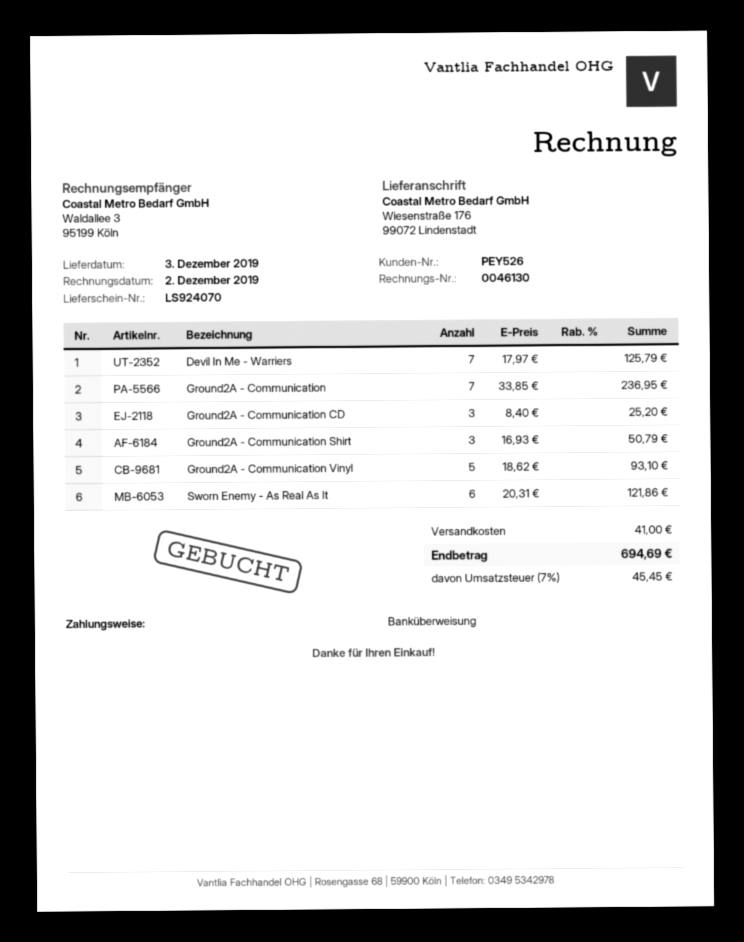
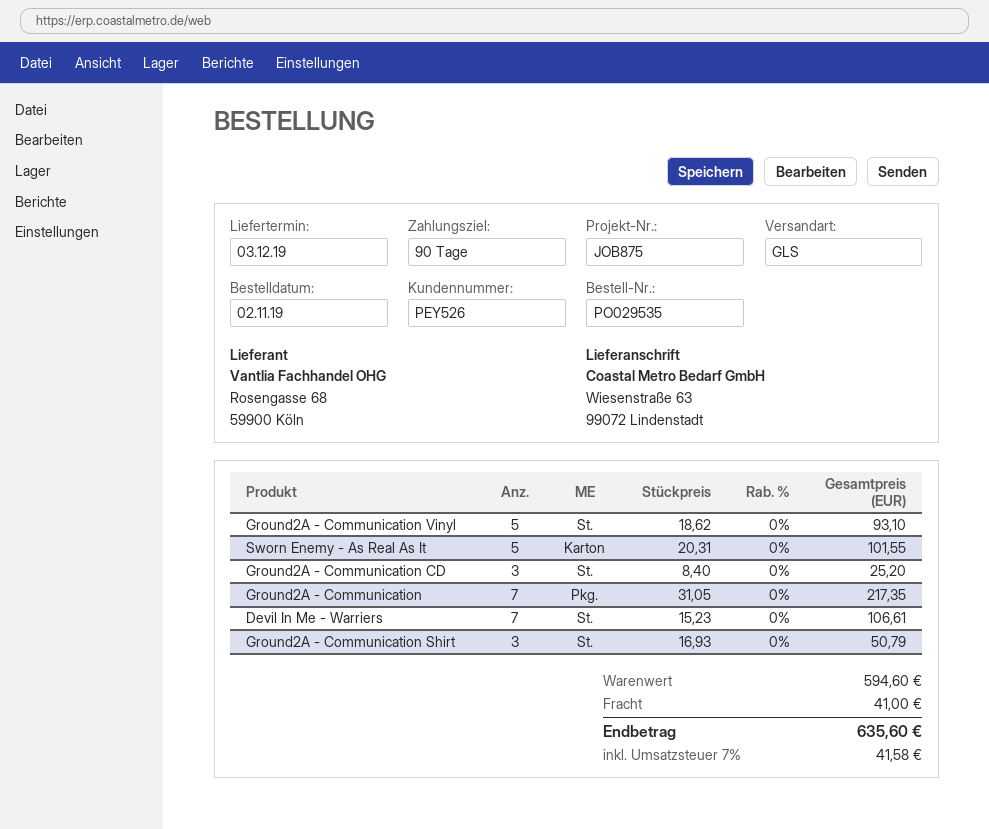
ship to: Wiesenstraße 176, 99072 Lindenstadt -> Wiesenstraße 63, 99072 Lindenstadt
Devil In Me - Warriers: 7 x 17.97 = 125.79 -> 7 x 15.23 = 106.61
Ground2A - Communication: 7 x 33.85 = 236.95 -> 7 x 31.05 = 217.35
Sworn Enemy - As Real As It: 6 x 20.31 = 121.86 -> 5 x 20.31 = 101.55
tax: 7% = 45.45 -> 7% = 41.58
total: 694.69 -> 635.60

